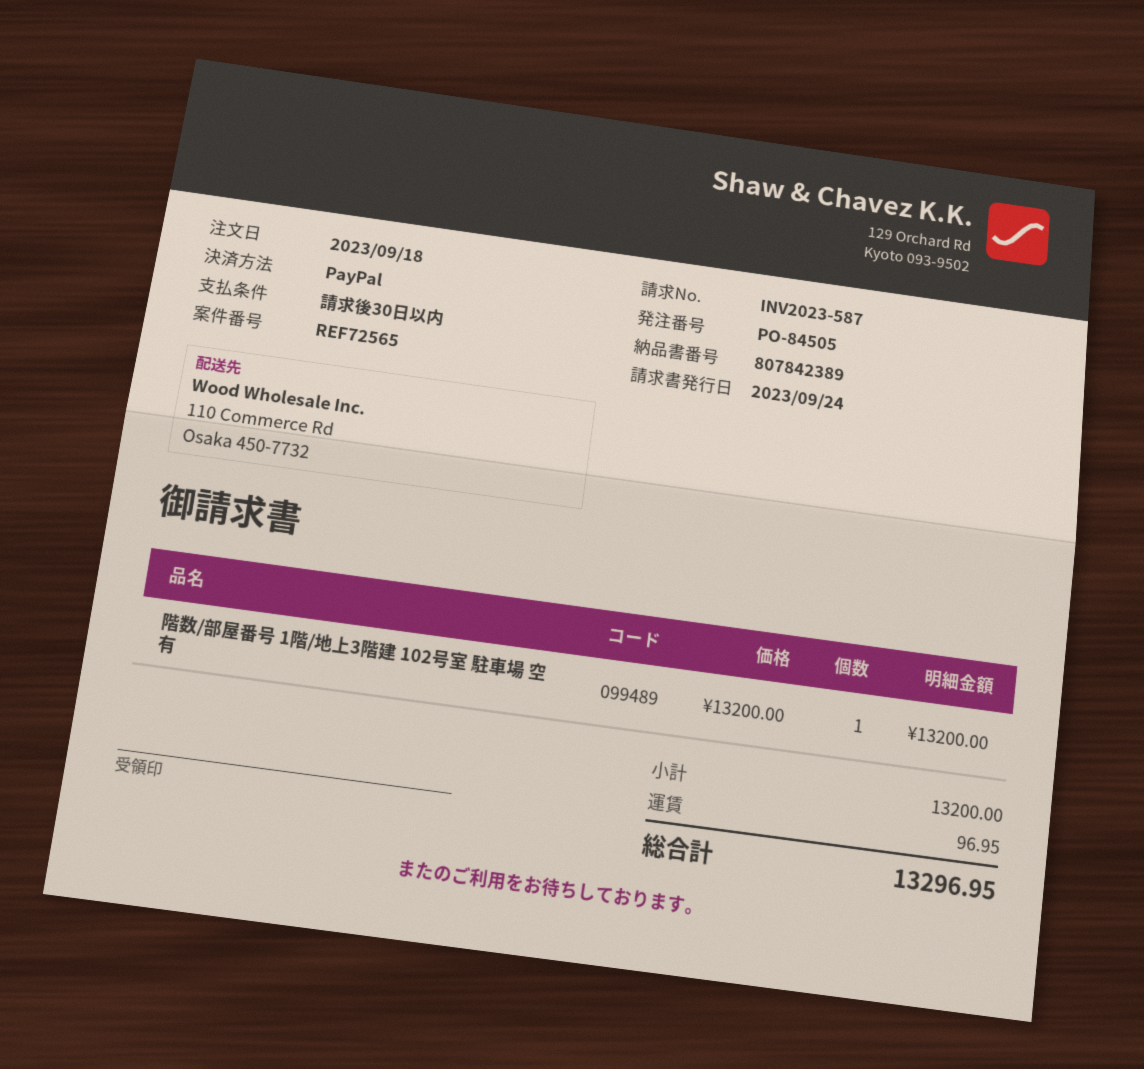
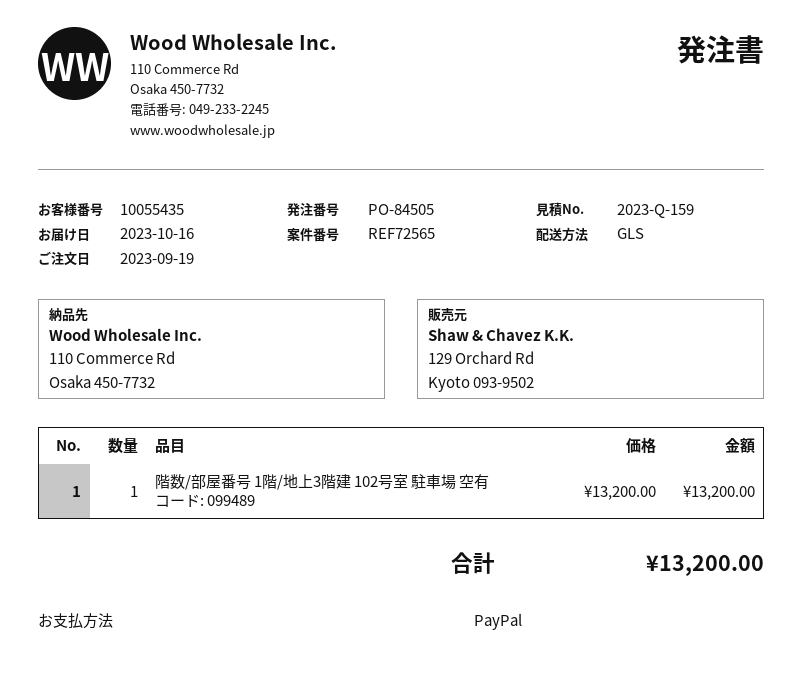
order date: 2023-09-18 -> 2023-09-19
shipping: 96.95 -> none
total: 13296.95 -> 13200.00

